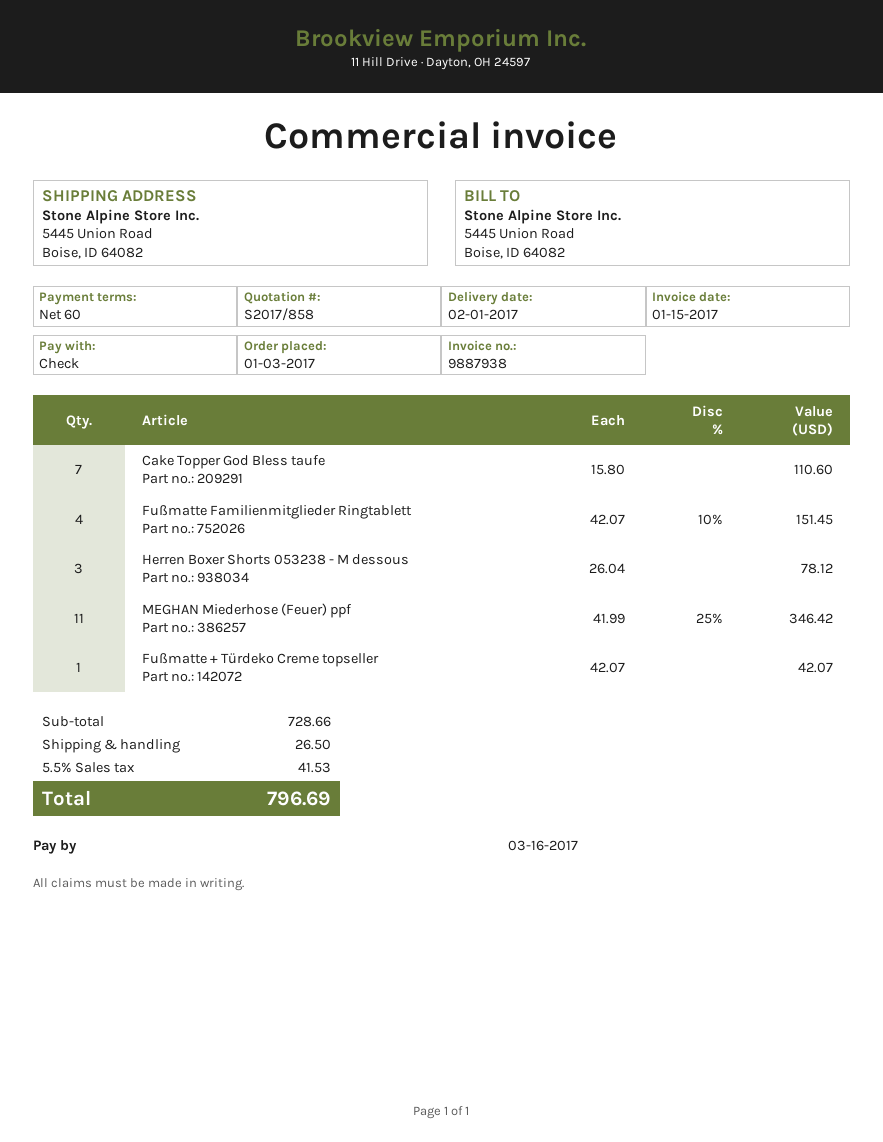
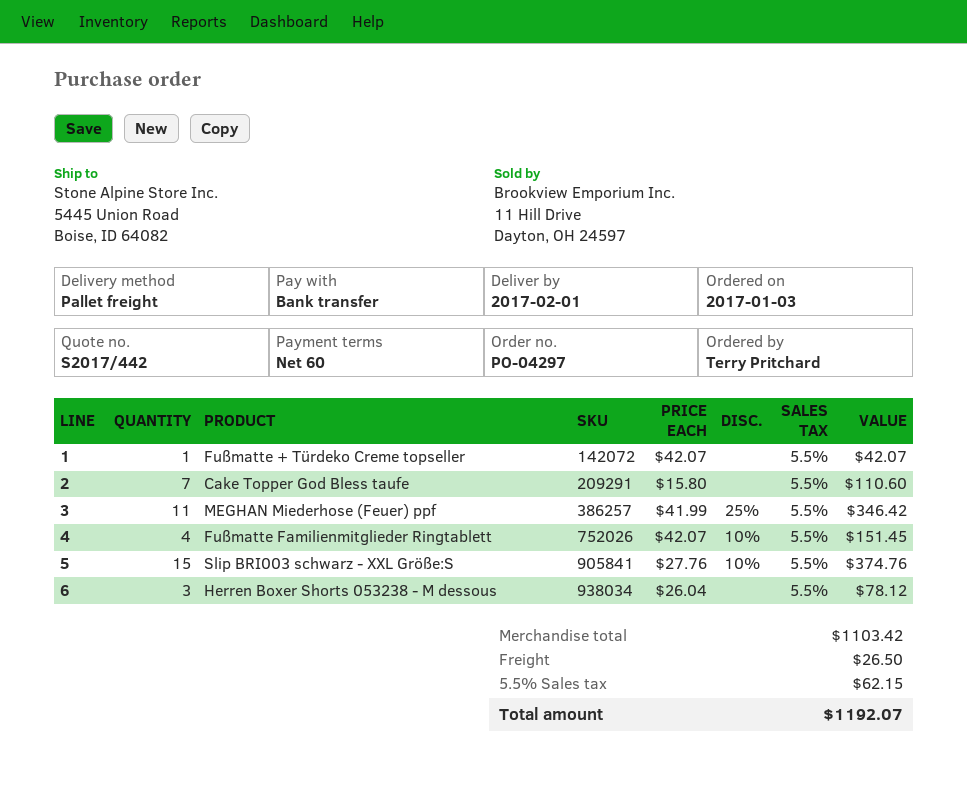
quote number: S2017/858 -> S2017/442
payment method: cheque -> bank transfer
Slip BRI003 schwarz - XXL Größe:S: none -> 15 x 27.76 - 10% = 374.76
subtotal: 728.66 -> 1103.42
tax: 5.5% = 41.53 -> 5.5% = 62.15
total: 796.69 -> 1192.07

